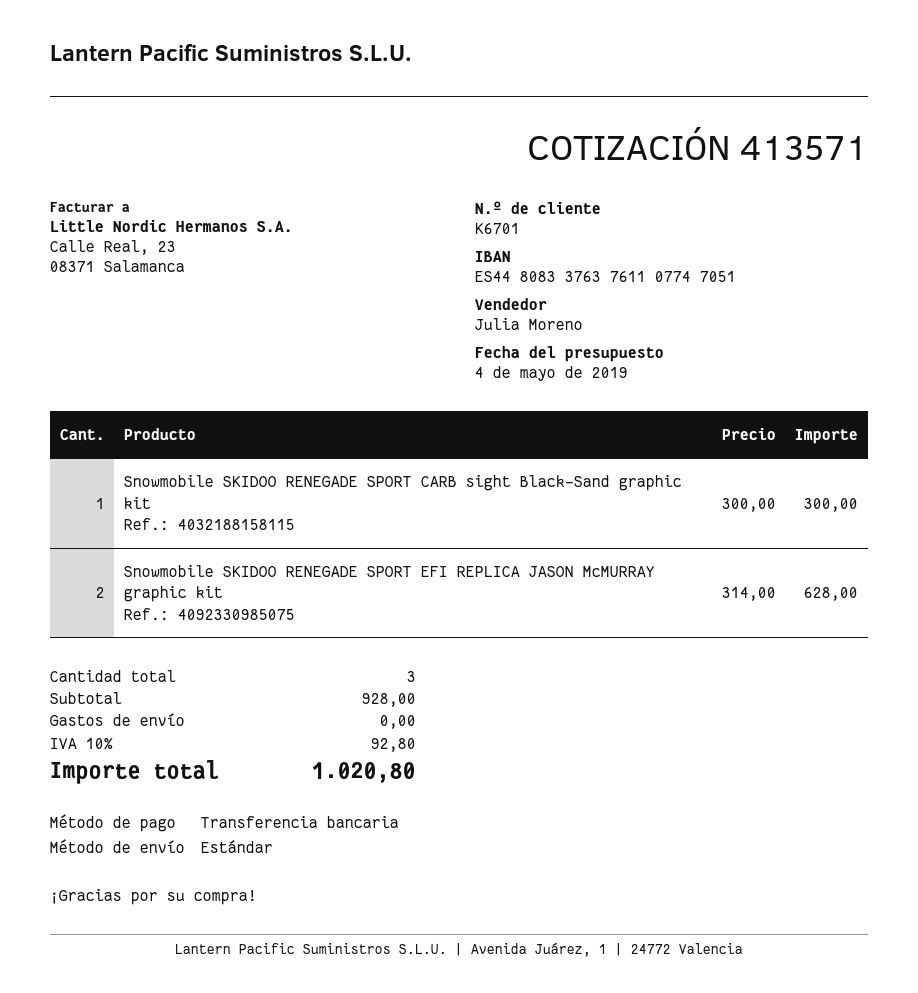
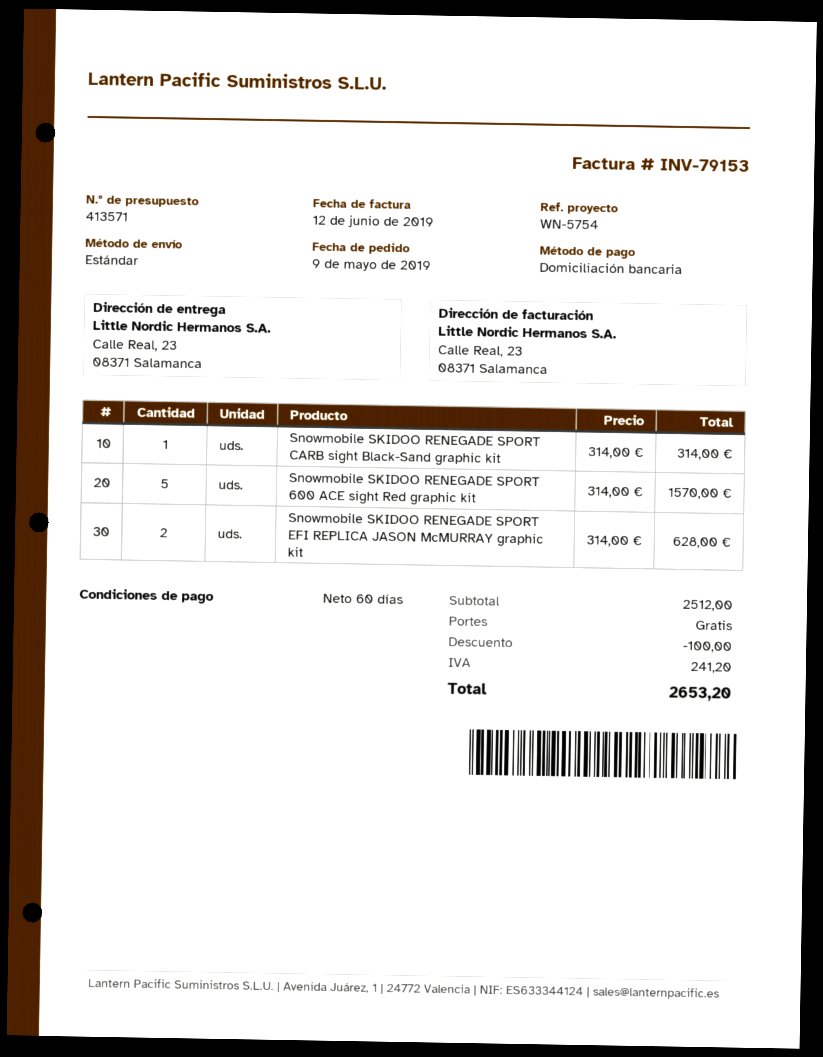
payment method: bank transfer -> direct debit
Snowmobile SKIDOO RENEGADE SPORT CARB sight Black-Sand graphic kit: 1 x 300.00 = 300.00 -> 1 x 314.00 = 314.00
Snowmobile SKIDOO RENEGADE SPORT 600 ACE sight Red graphic kit: none -> 5 x 314.00 = 1570.00
subtotal: 928.00 -> 2512.00
discount: none -> 100.00
tax: 92.80 -> 241.20
total: 1020.80 -> 2653.20

